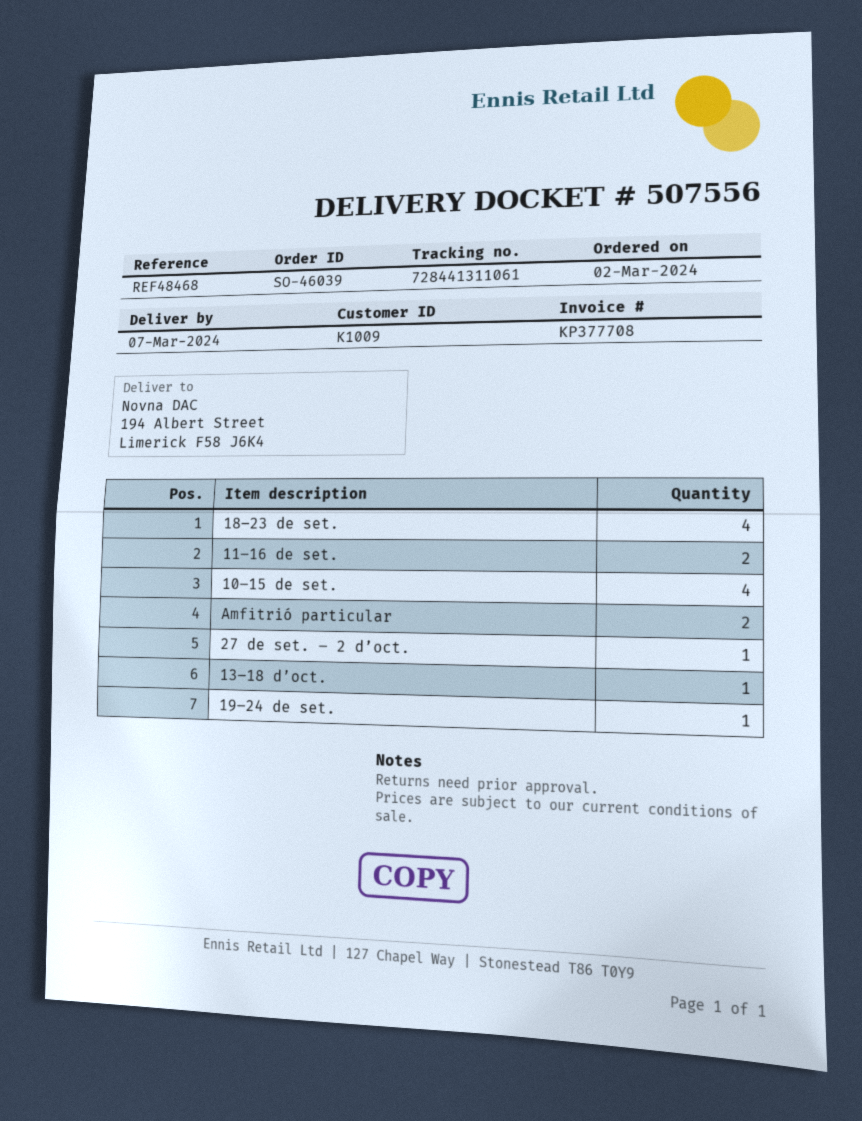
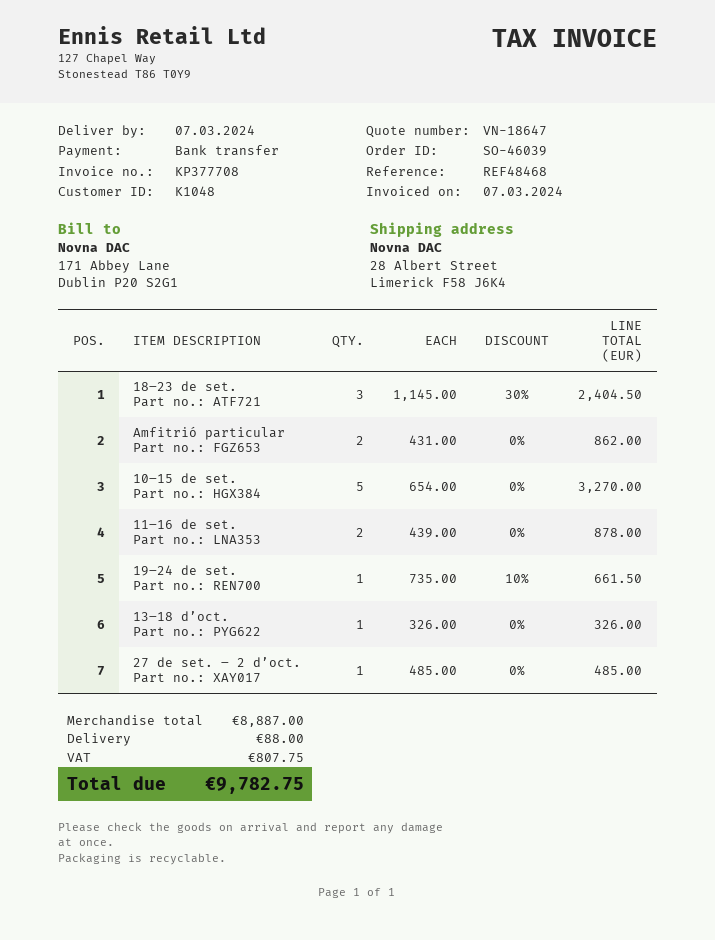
customer number: K1009 -> K1048
ship to: 194 Albert Street, Limerick F58 J6K4 -> 28 Albert Street, Limerick F58 J6K4
18–23 de set.: 4 -> 3
10–15 de set.: 4 -> 5

